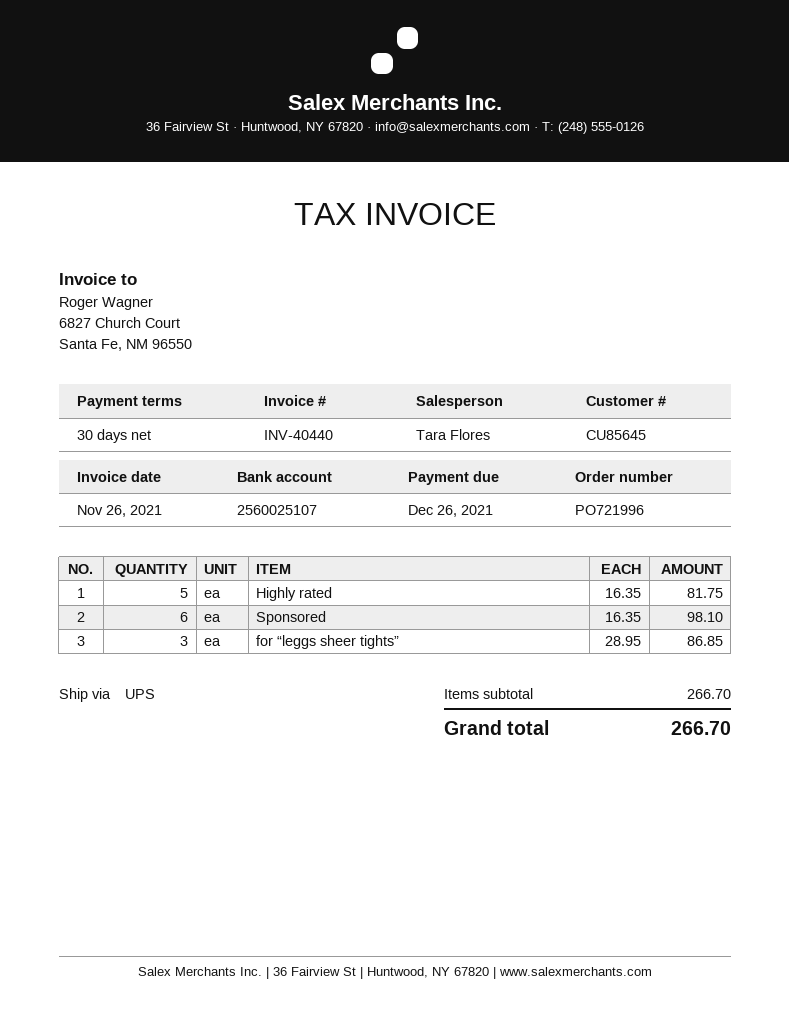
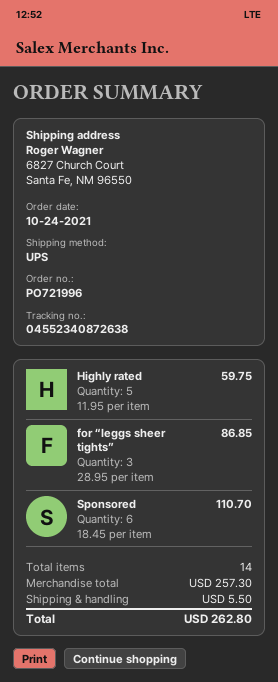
Highly rated: 5 x 16.35 = 81.75 -> 5 x 11.95 = 59.75
Sponsored: 6 x 16.35 = 98.10 -> 6 x 18.45 = 110.70
subtotal: 266.70 -> 257.30
shipping: none -> 5.50
total: 266.70 -> 262.80

